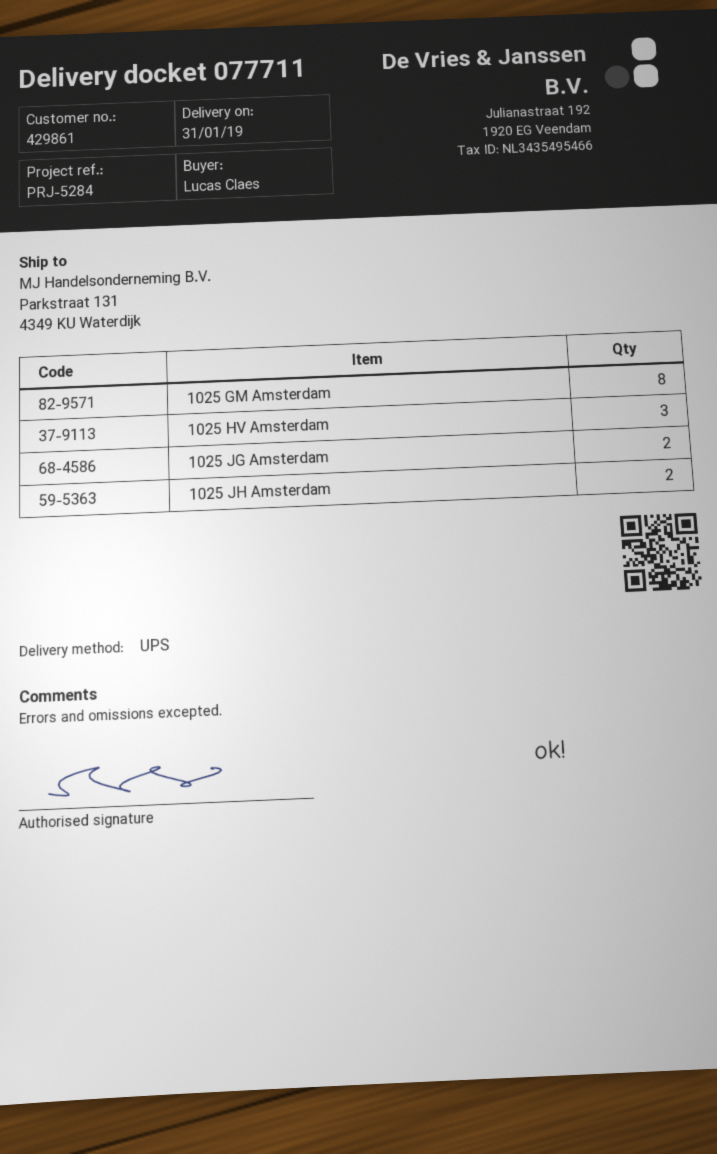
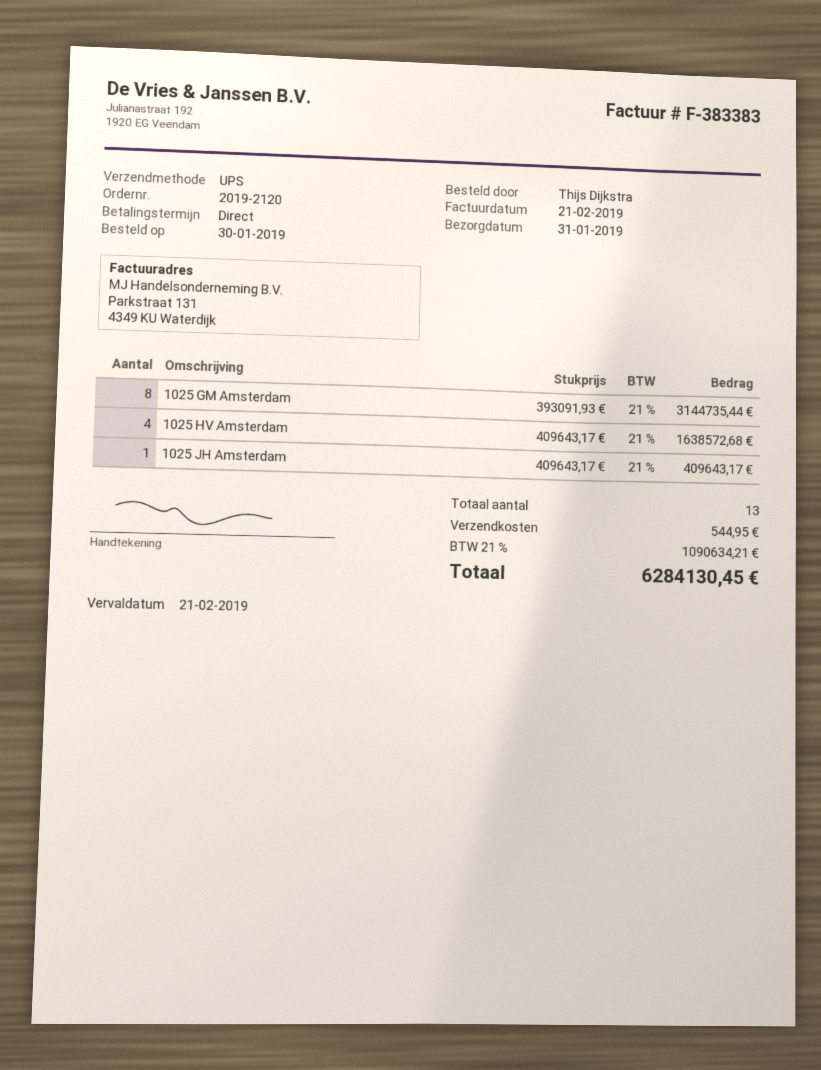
ordered by: Lucas Claes -> Thijs Dijkstra
1025 HV Amsterdam: 3 -> 4
1025 JG Amsterdam: 2 -> none
1025 JH Amsterdam: 2 -> 1

